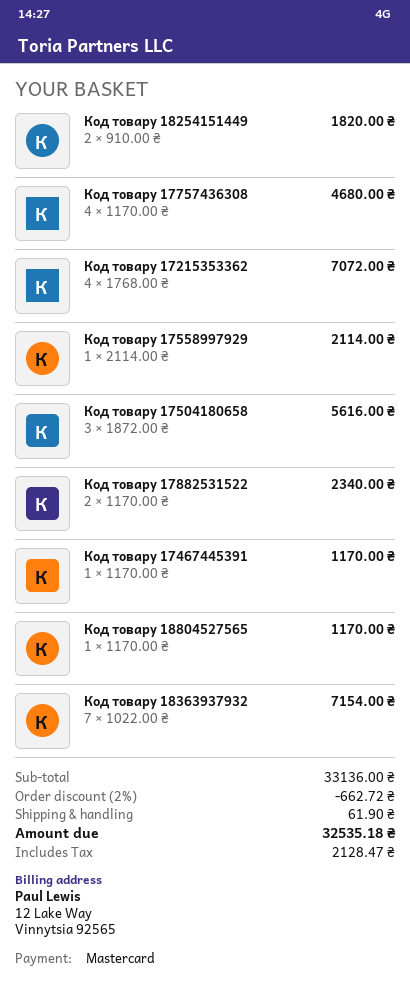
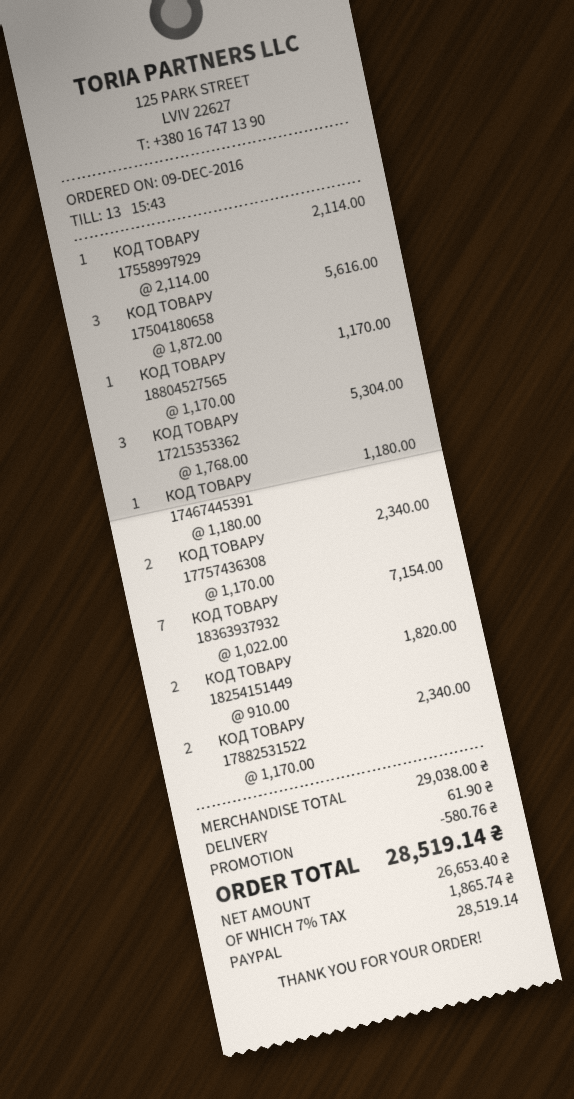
payment method: Mastercard -> PayPal
Код товару 17757436308: 4 x 1170.00 = 4680.00 -> 2 x 1170.00 = 2340.00
Код товару 17215353362: 4 x 1768.00 = 7072.00 -> 3 x 1768.00 = 5304.00
Код товару 17467445391: 1 x 1170.00 = 1170.00 -> 1 x 1180.00 = 1180.00
subtotal: 33136.00 -> 29038.00
discount: 662.72 -> 580.76
tax: 2128.47 -> 1865.74
total: 32535.18 -> 28519.14

